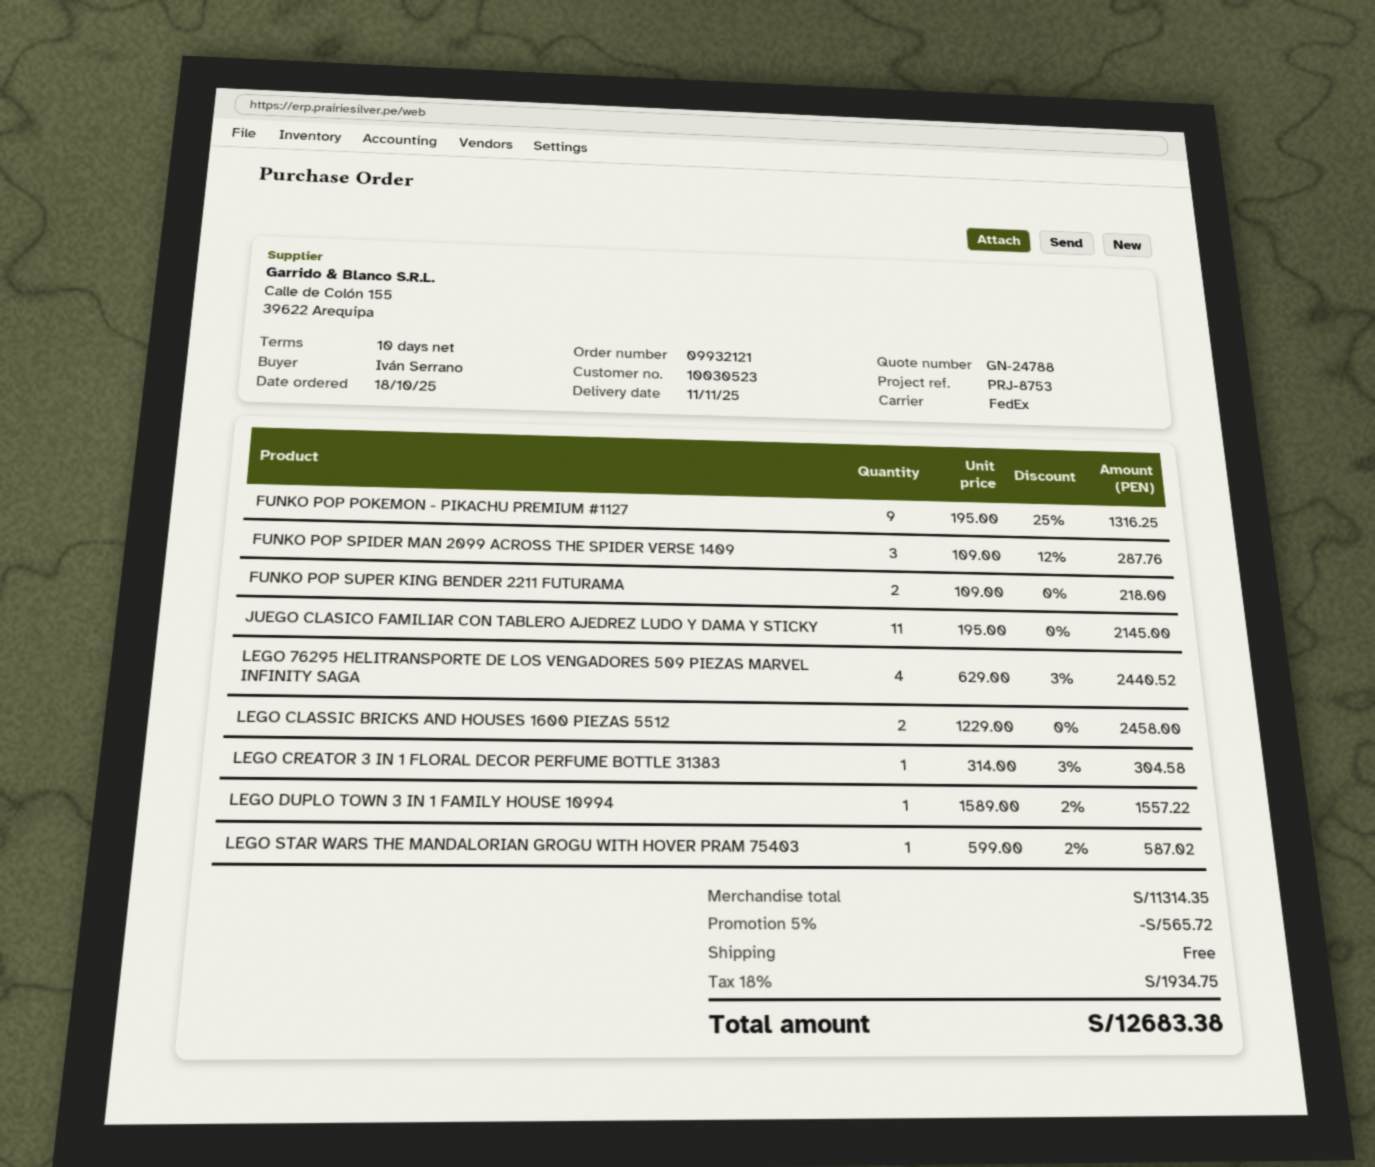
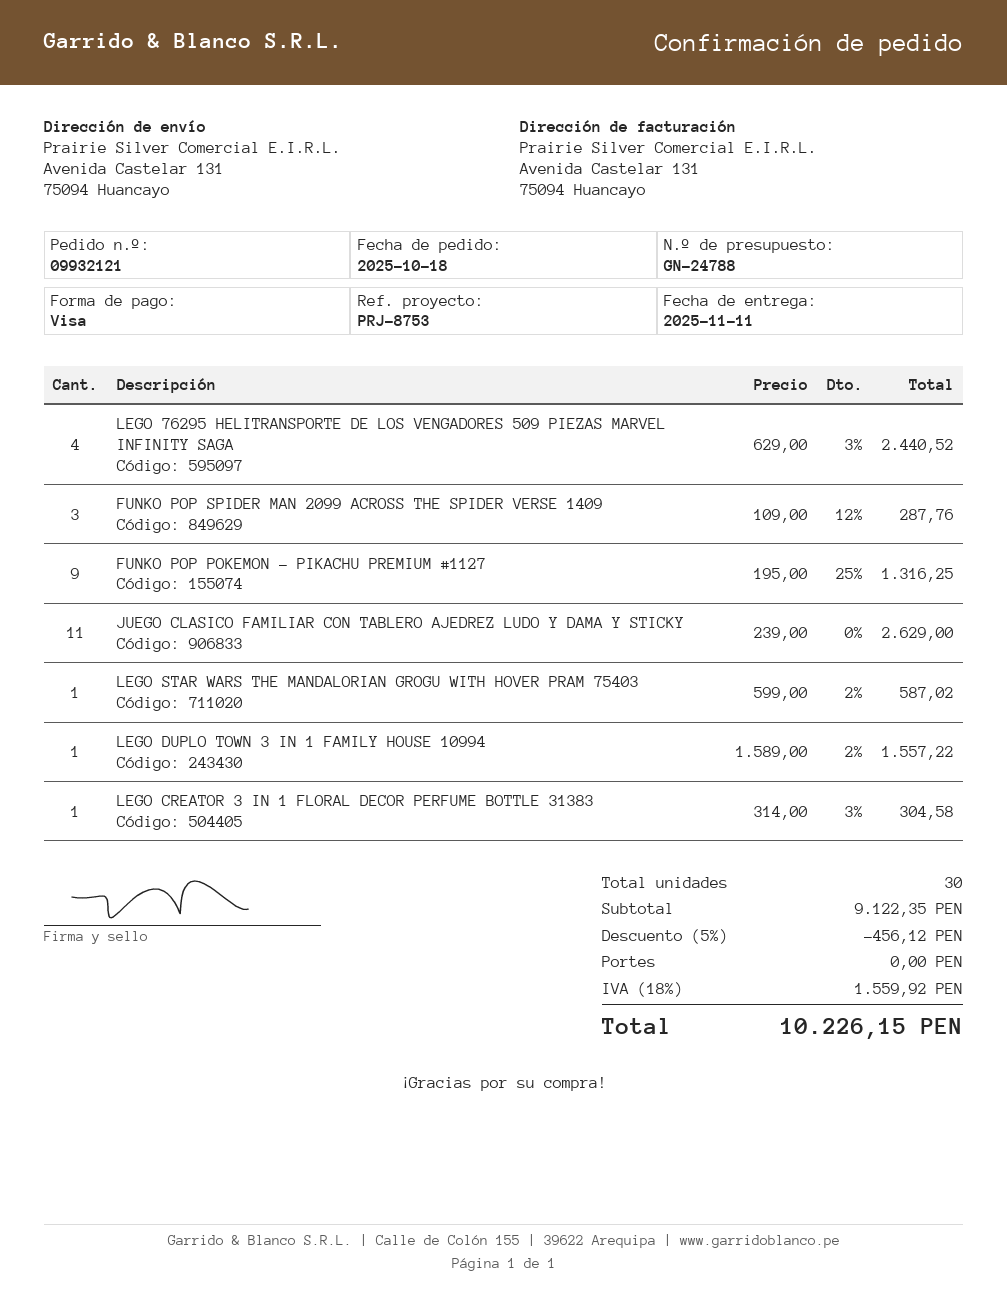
FUNKO POP SUPER KING BENDER 2211 FUTURAMA: 2 x 109.00 = 218.00 -> none
JUEGO CLASICO FAMILIAR CON TABLERO AJEDREZ LUDO Y DAMA Y STICKY: 11 x 195.00 = 2145.00 -> 11 x 239.00 = 2629.00
LEGO CLASSIC BRICKS AND HOUSES 1600 PIEZAS 5512: 2 x 1229.00 = 2458.00 -> none
subtotal: 11314.35 -> 9122.35
discount: 5% = 565.72 -> 5% = 456.12
tax: 18% = 1934.75 -> 18% = 1559.92
total: 12683.38 -> 10226.15

